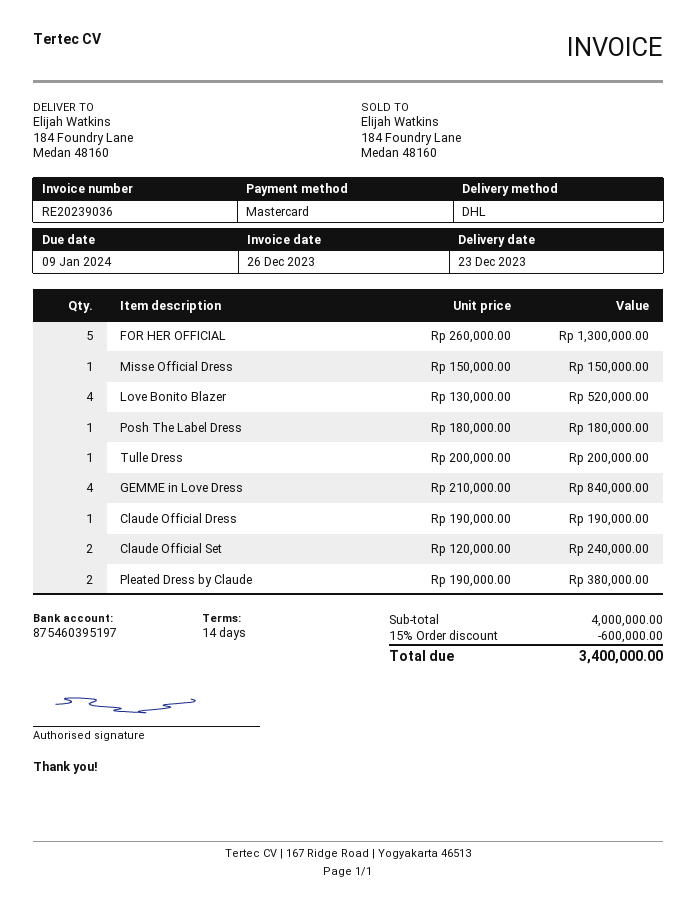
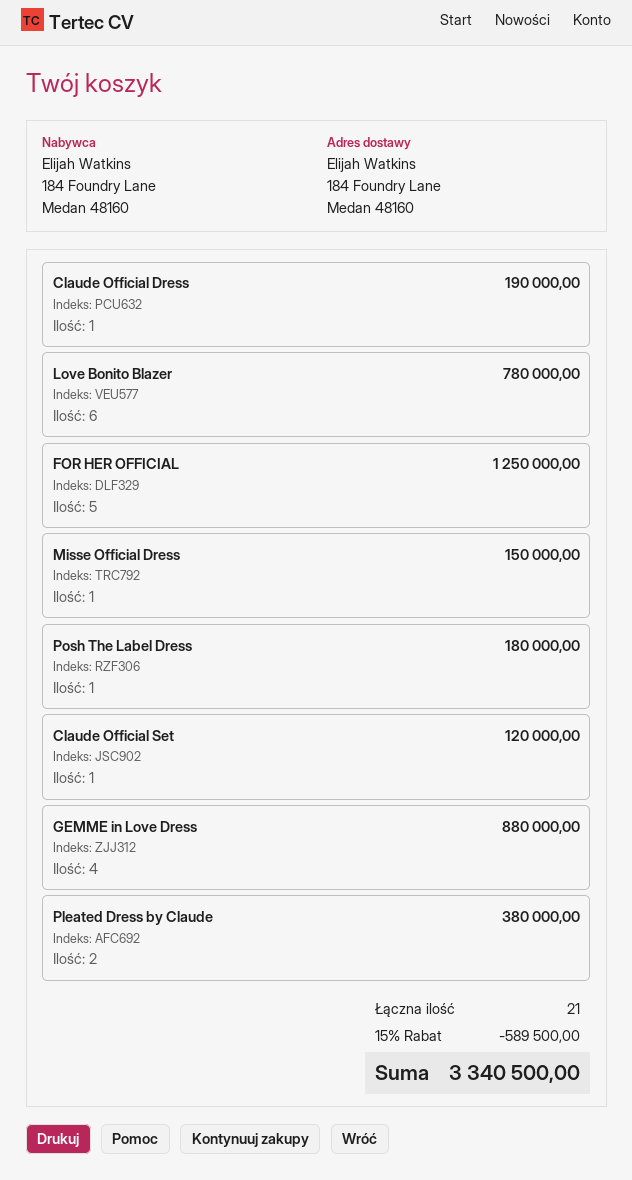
FOR HER OFFICIAL: 5 for 1300000.00 -> 5 for 1250000.00
Love Bonito Blazer: 4 for 520000.00 -> 6 for 780000.00
Tulle Dress: 1 for 200000.00 -> none
GEMME in Love Dress: 4 for 840000.00 -> 4 for 880000.00
Claude Official Set: 2 for 240000.00 -> 1 for 120000.00
discount: 15% = 600000.00 -> 15% = 589500.00
total: 3400000.00 -> 3340500.00

